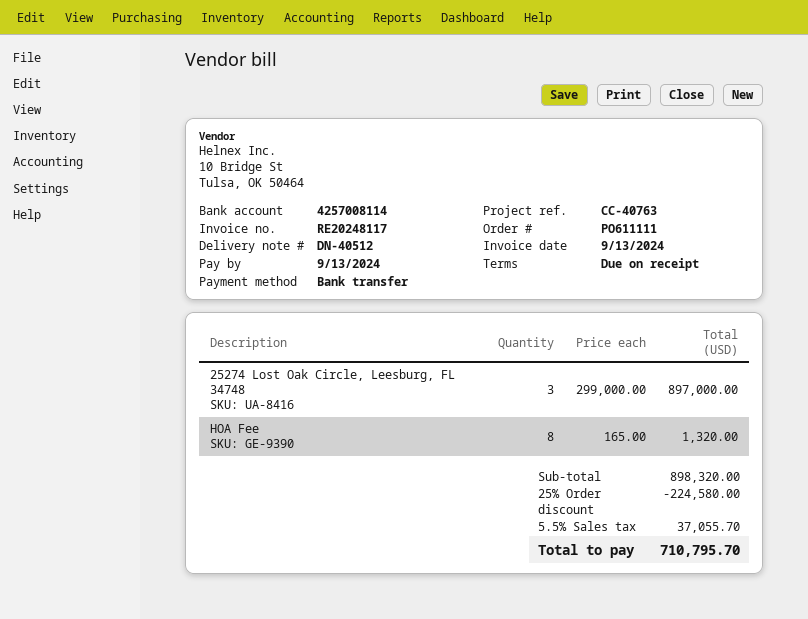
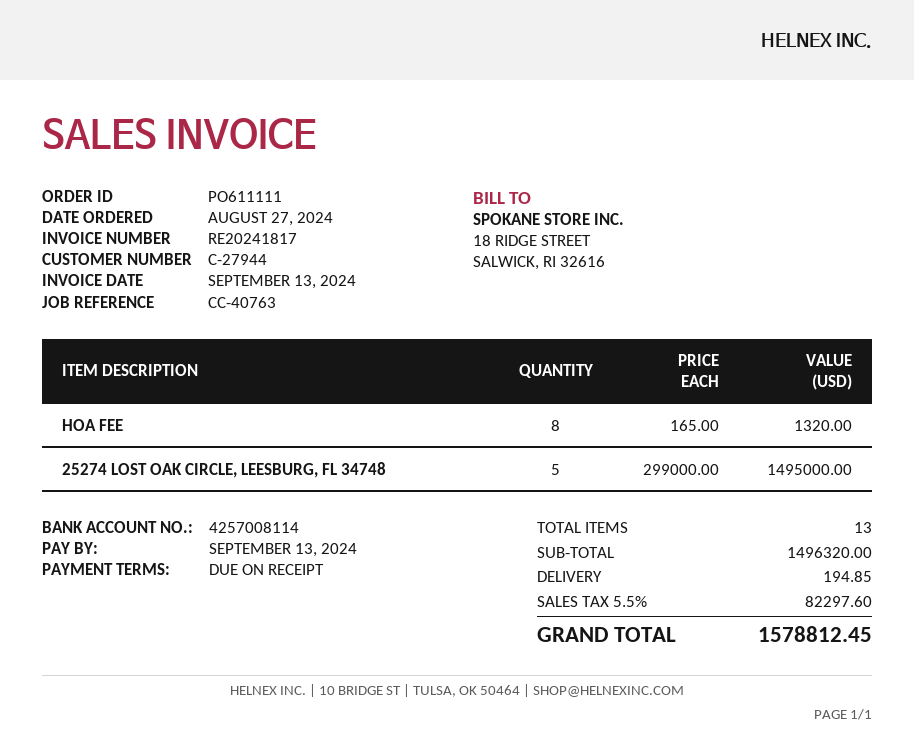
invoice number: RE20248117 -> RE20241817
25274 Lost Oak Circle, Leesburg, FL 34748: 3 x 299000.00 = 897000.00 -> 5 x 299000.00 = 1495000.00
subtotal: 898320.00 -> 1496320.00
discount: 25% = 224580.00 -> none
shipping: none -> 194.85
tax: 5.5% = 37055.70 -> 5.5% = 82297.60
total: 710795.70 -> 1578812.45

